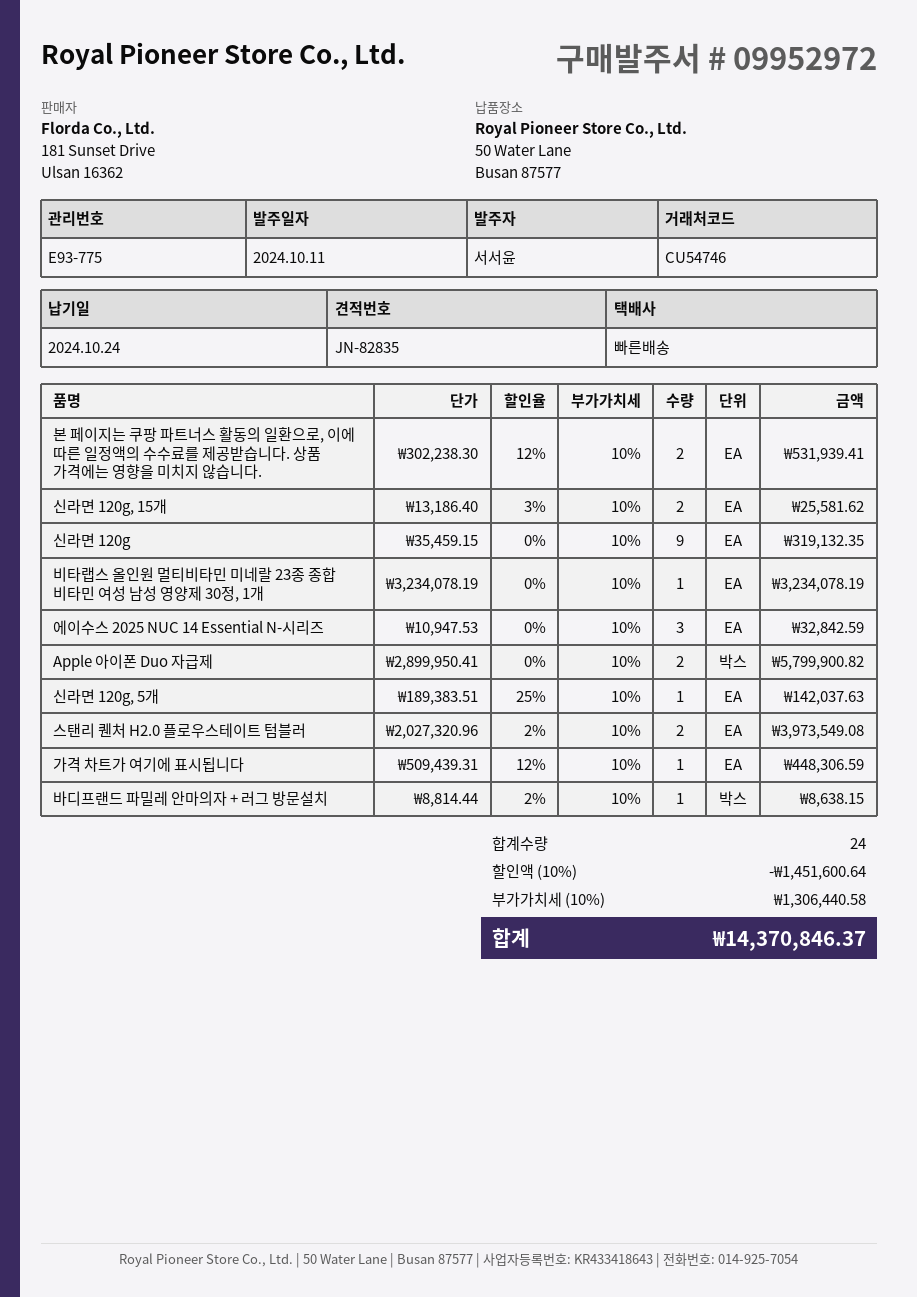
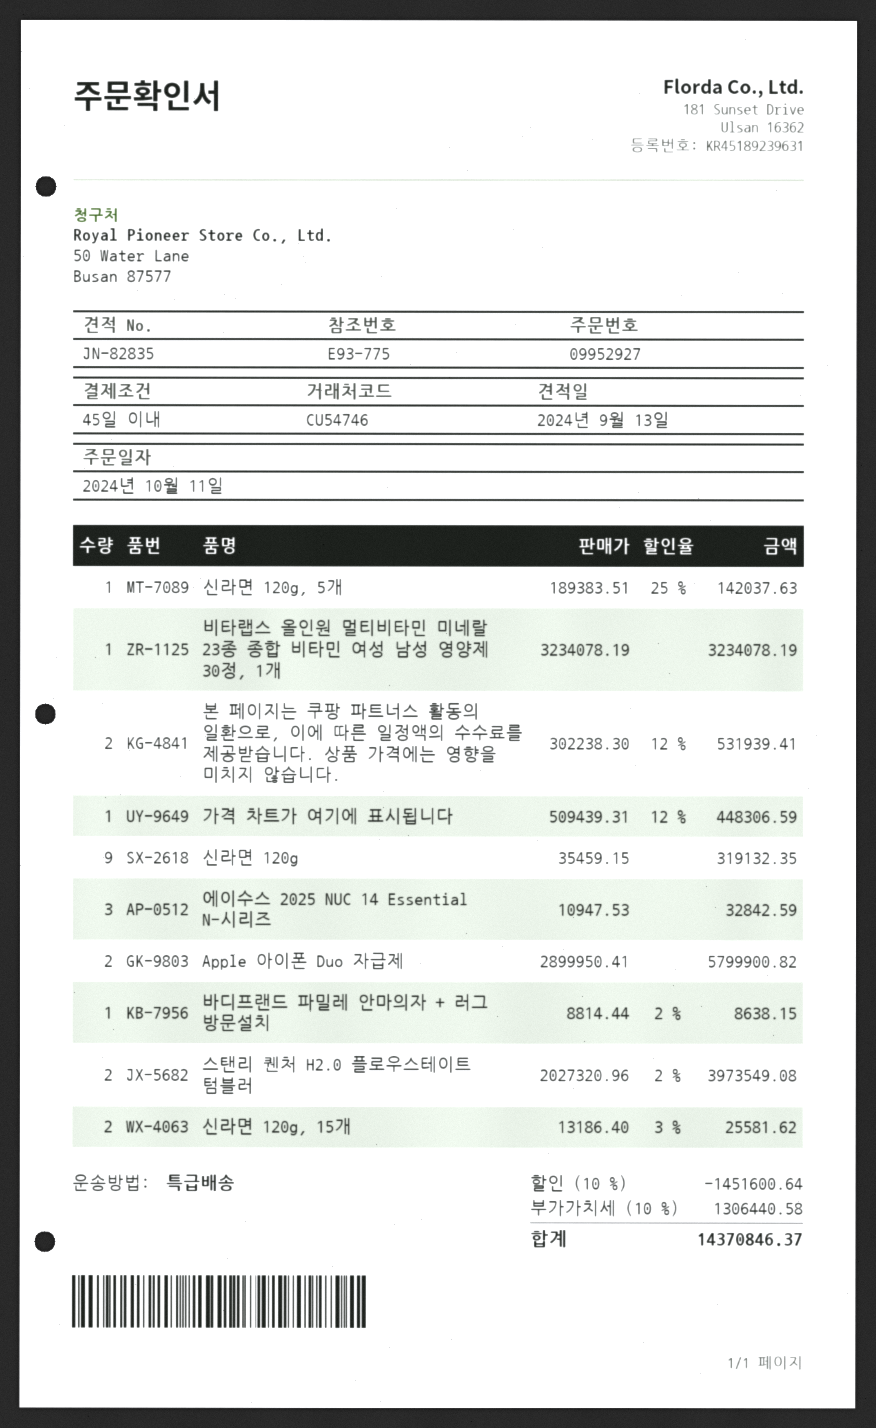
order number: 09952972 -> 09952927

